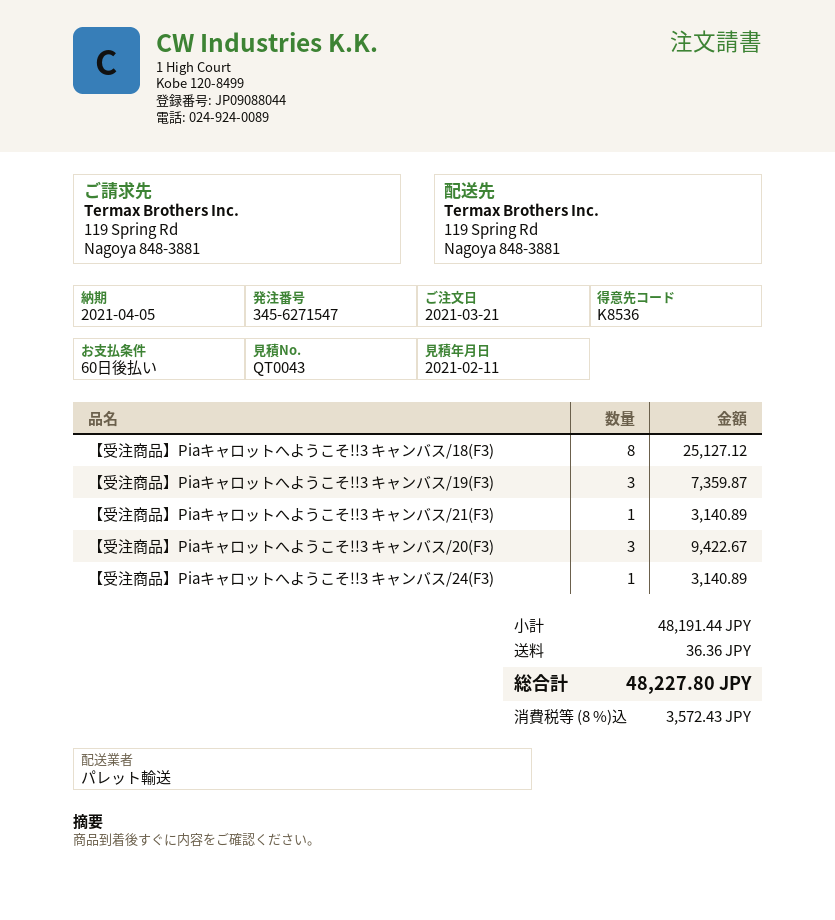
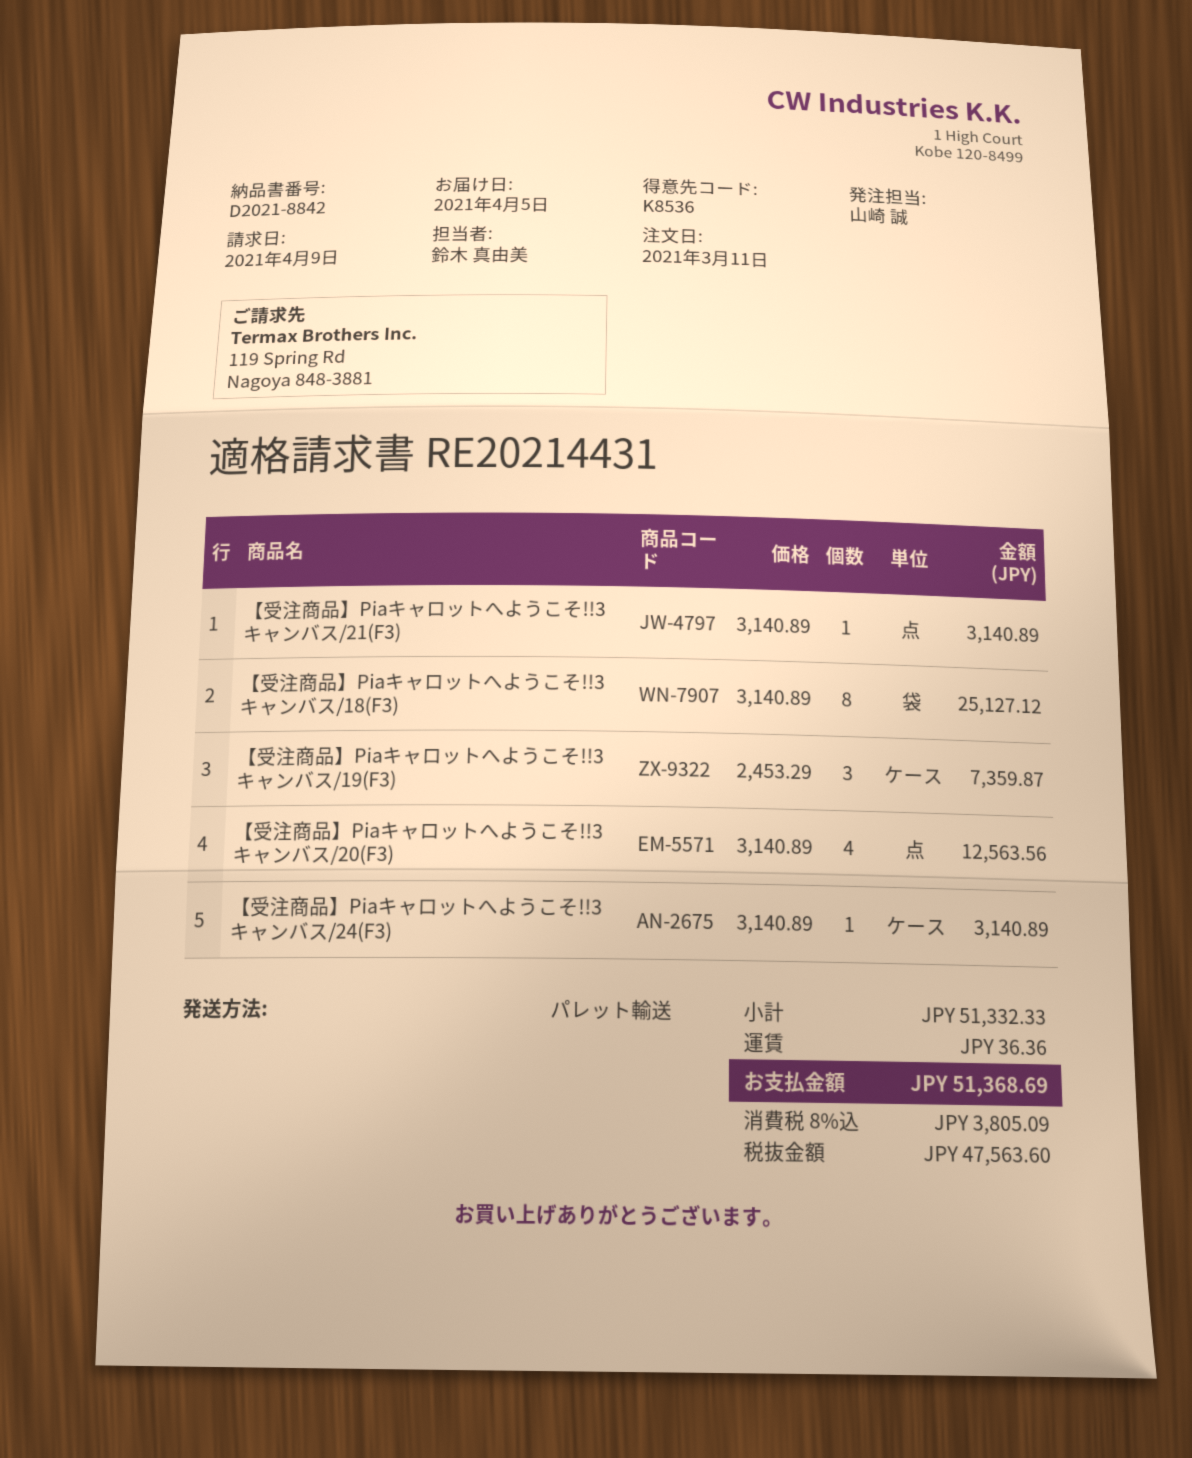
order date: 2021-03-21 -> 2021-03-11
【受注商品】Piaキャロットへようこそ!!3 キャンバス/20(F3): 3 for 9422.67 -> 4 for 12563.56
subtotal: 48191.44 -> 51332.33
tax: 8% = 3572.43 -> 8% = 3805.09
total: 48227.80 -> 51368.69

